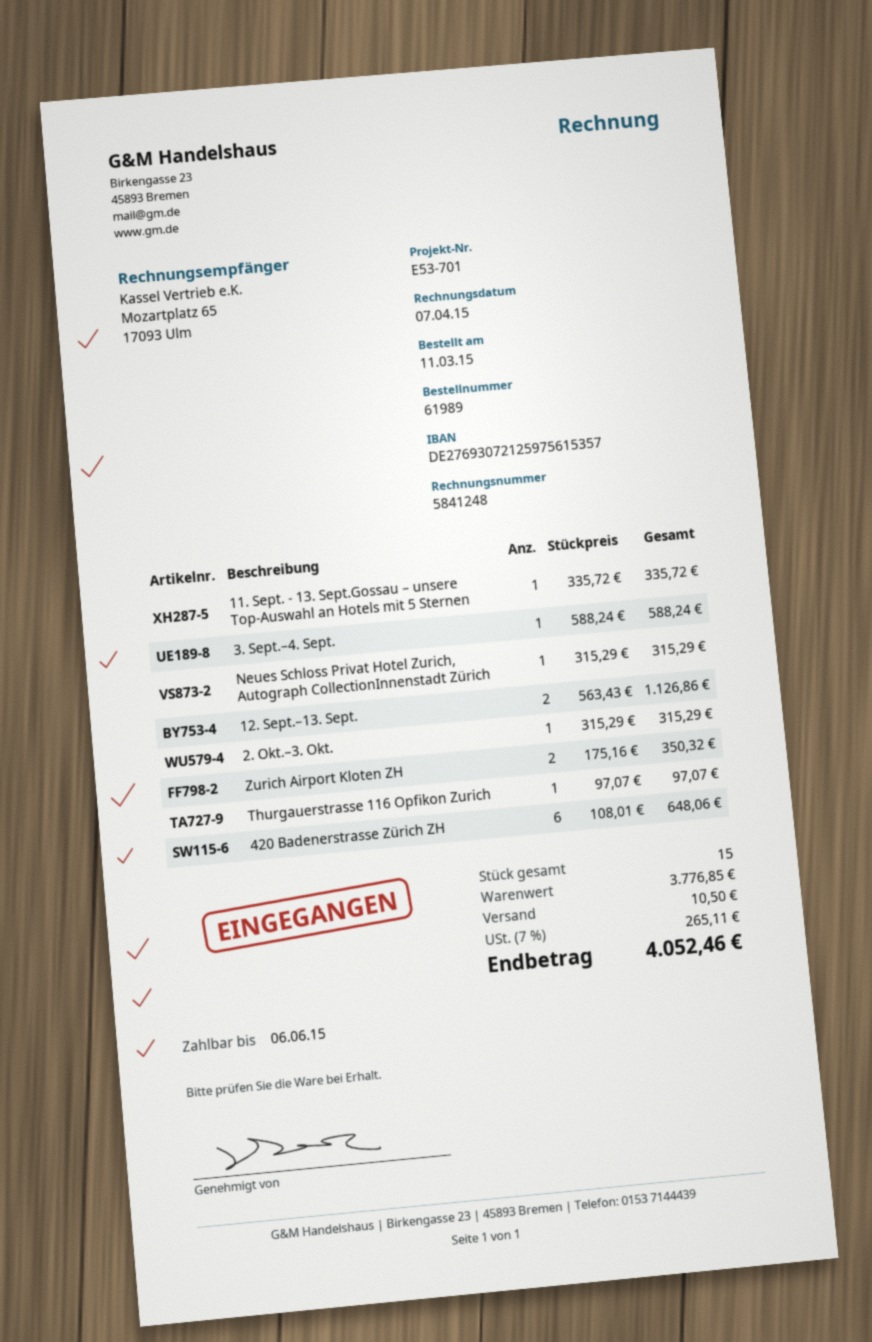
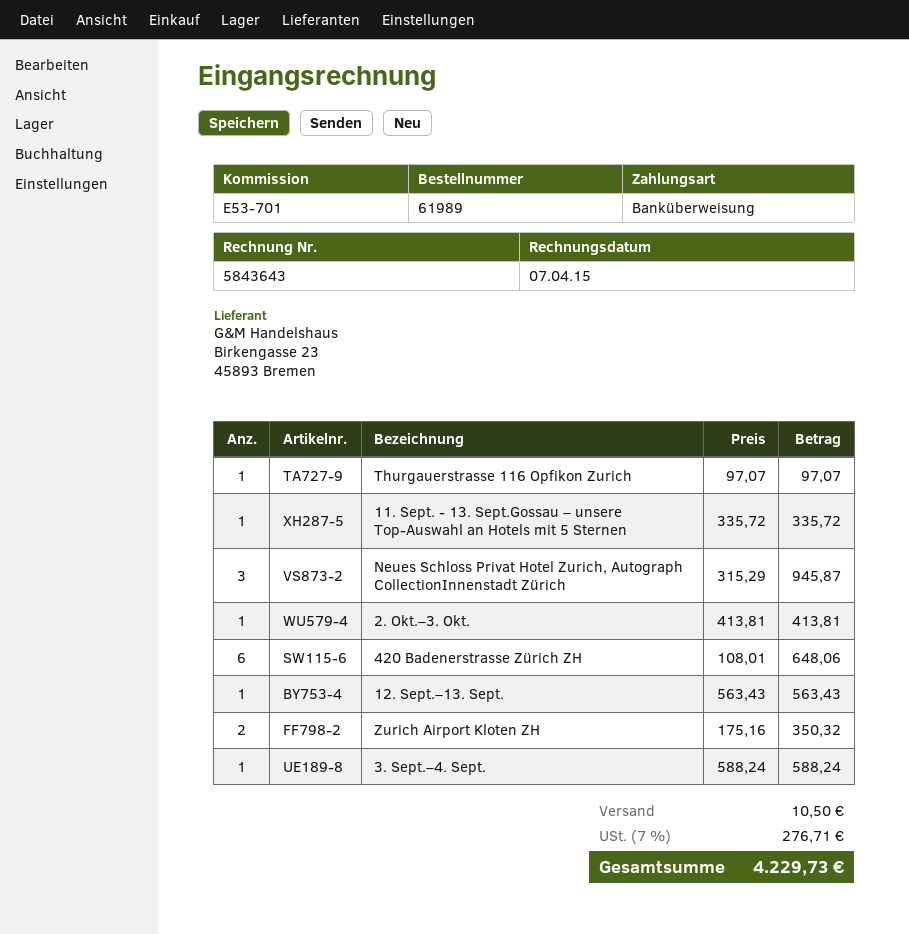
invoice number: 5841248 -> 5843643
Neues Schloss Privat Hotel Zurich, Autograph CollectionInnenstadt Zürich: 1 x 315.29 = 315.29 -> 3 x 315.29 = 945.87
12. Sept.–13. Sept.: 2 x 563.43 = 1126.86 -> 1 x 563.43 = 563.43
2. Okt.–3. Okt.: 1 x 315.29 = 315.29 -> 1 x 413.81 = 413.81
tax: 7% = 265.11 -> 7% = 276.71
total: 4052.46 -> 4229.73

